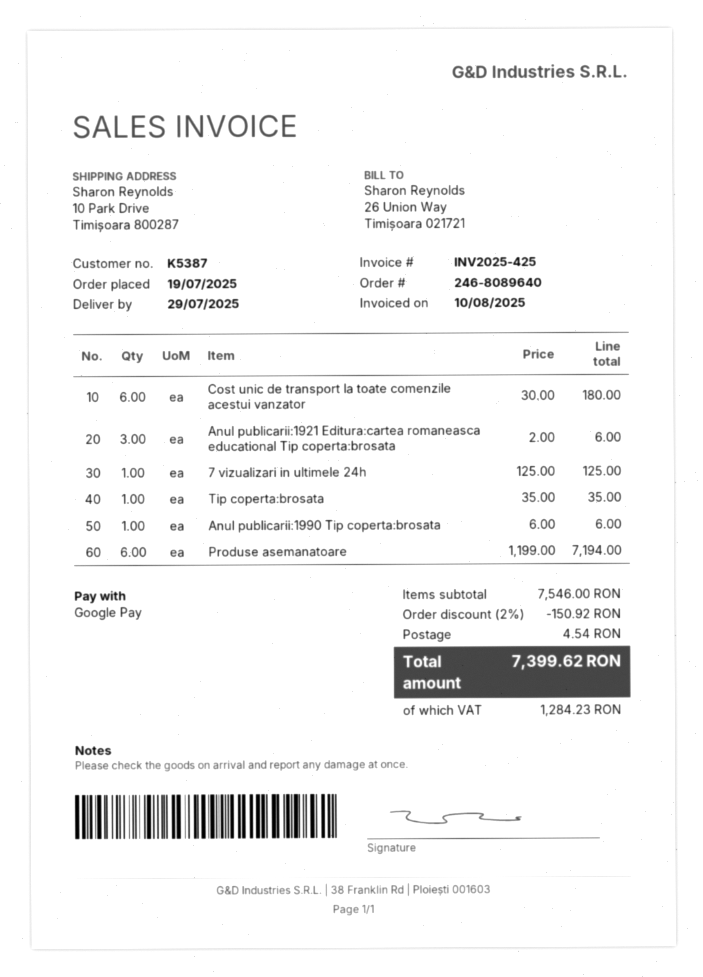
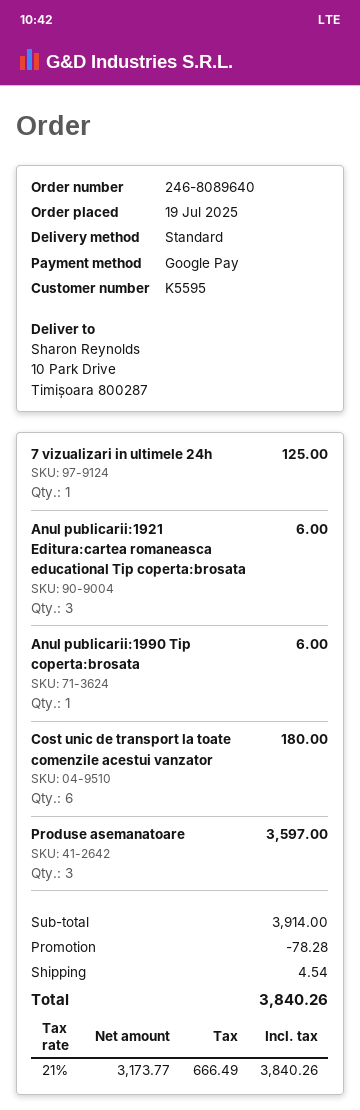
customer number: K5387 -> K5595
Tip coperta:brosata: 1 for 35.00 -> none
Produse asemanatoare: 6 for 7194.00 -> 3 for 3597.00
subtotal: 7546.00 -> 3914.00
discount: 150.92 -> 78.28
tax: 1284.23 -> 666.49
total: 7399.62 -> 3840.26

